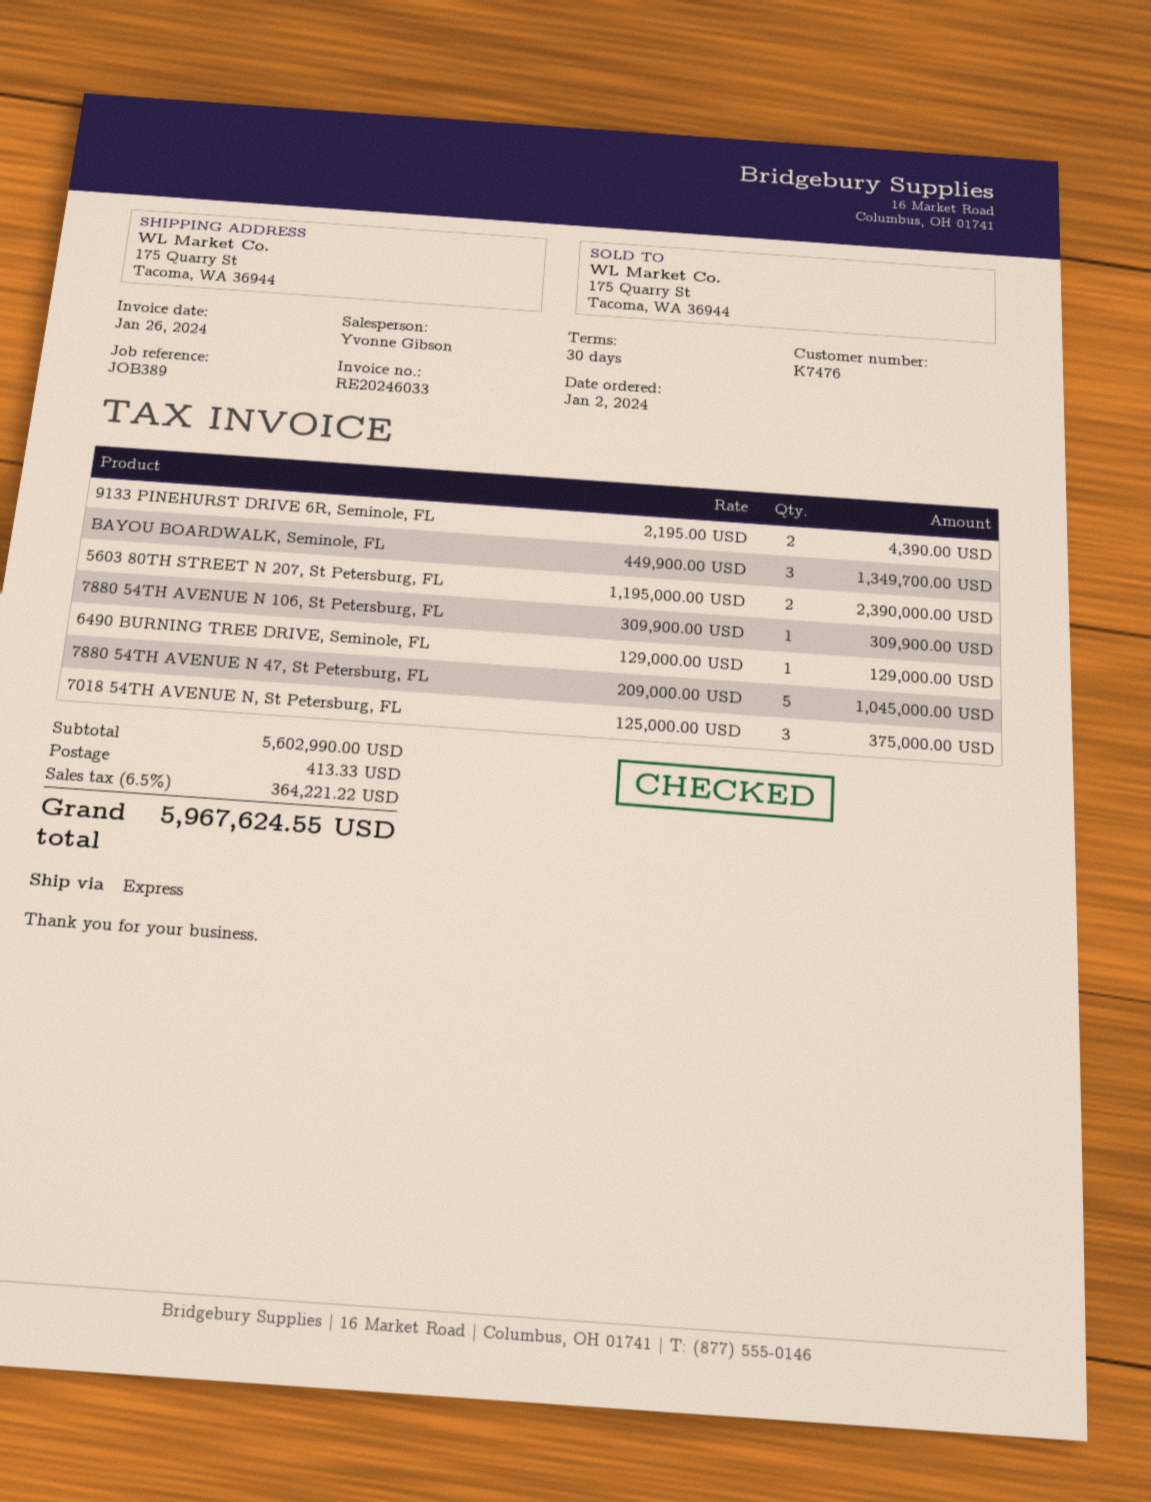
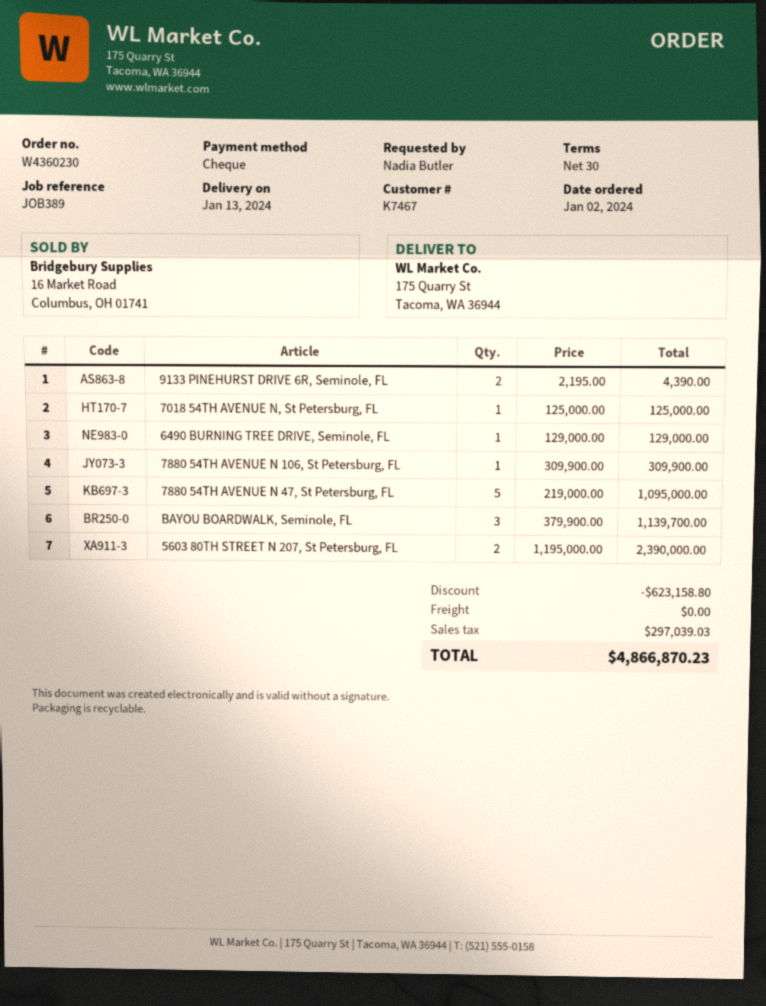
customer number: K7476 -> K7467
BAYOU BOARDWALK, Seminole, FL: 3 x 449900.00 = 1349700.00 -> 3 x 379900.00 = 1139700.00
7880 54TH AVENUE N 47, St Petersburg, FL: 5 x 209000.00 = 1045000.00 -> 5 x 219000.00 = 1095000.00
7018 54TH AVENUE N, St Petersburg, FL: 3 x 125000.00 = 375000.00 -> 1 x 125000.00 = 125000.00
discount: none -> 623158.80
shipping: 413.33 -> 0.00
tax: 364221.22 -> 297039.03
total: 5967624.55 -> 4866870.23

